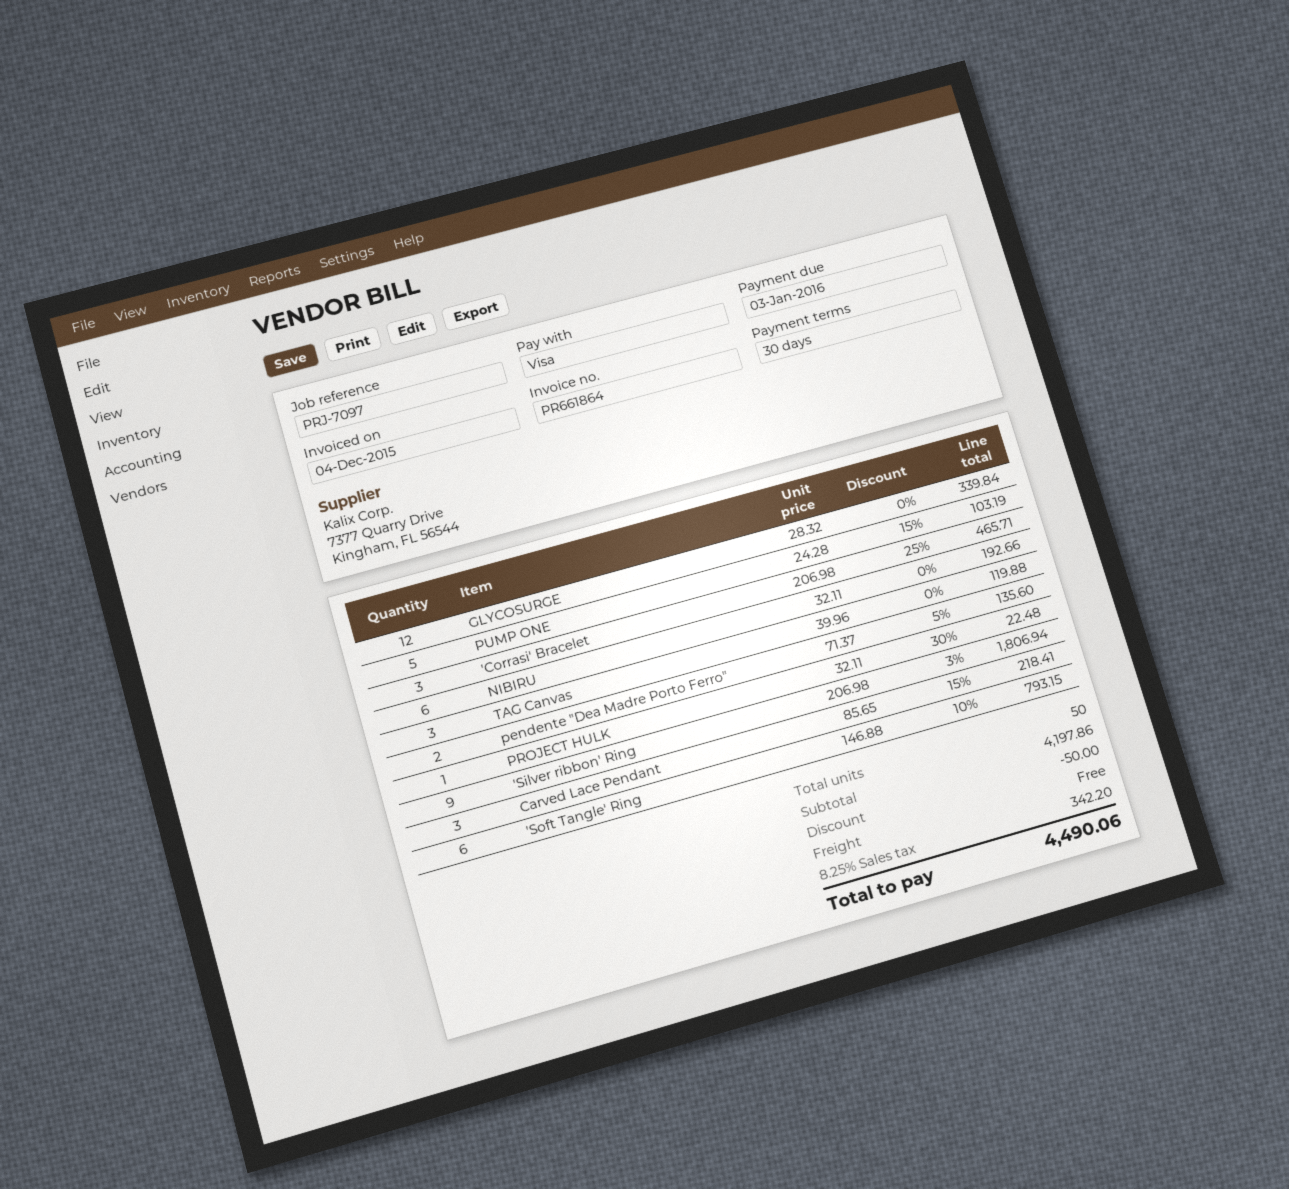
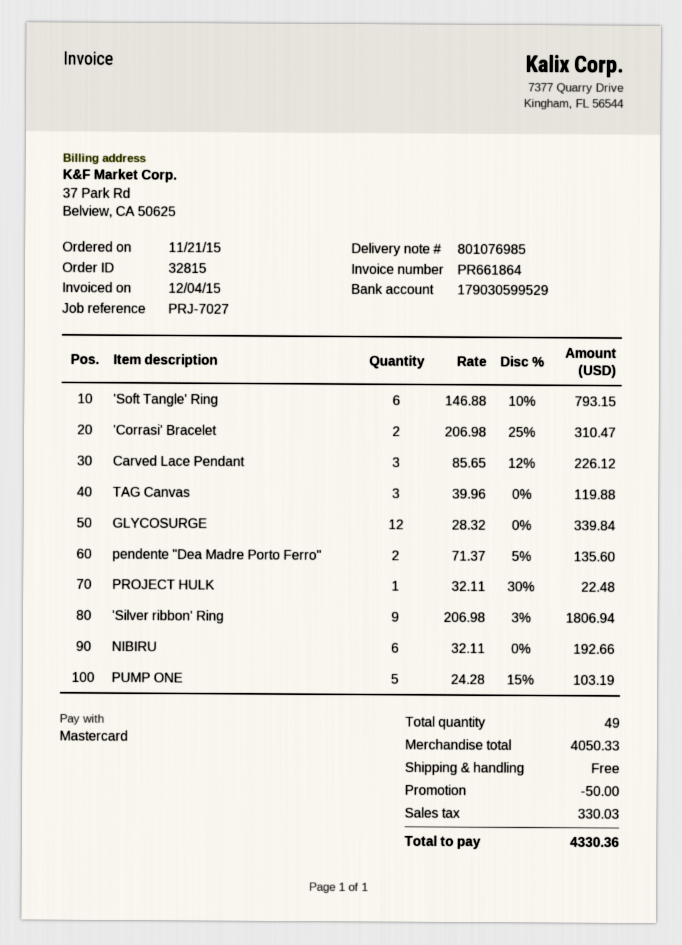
reference: PRJ-7097 -> PRJ-7027
payment method: Visa -> Mastercard
'Corrasi' Bracelet: 3 x 206.98 - 25% = 465.71 -> 2 x 206.98 - 25% = 310.47
Carved Lace Pendant: 3 x 85.65 - 15% = 218.41 -> 3 x 85.65 - 12% = 226.12
total quantity: 50 -> 49
subtotal: 4197.86 -> 4050.33
tax: 342.20 -> 330.03
total: 4490.06 -> 4330.36

